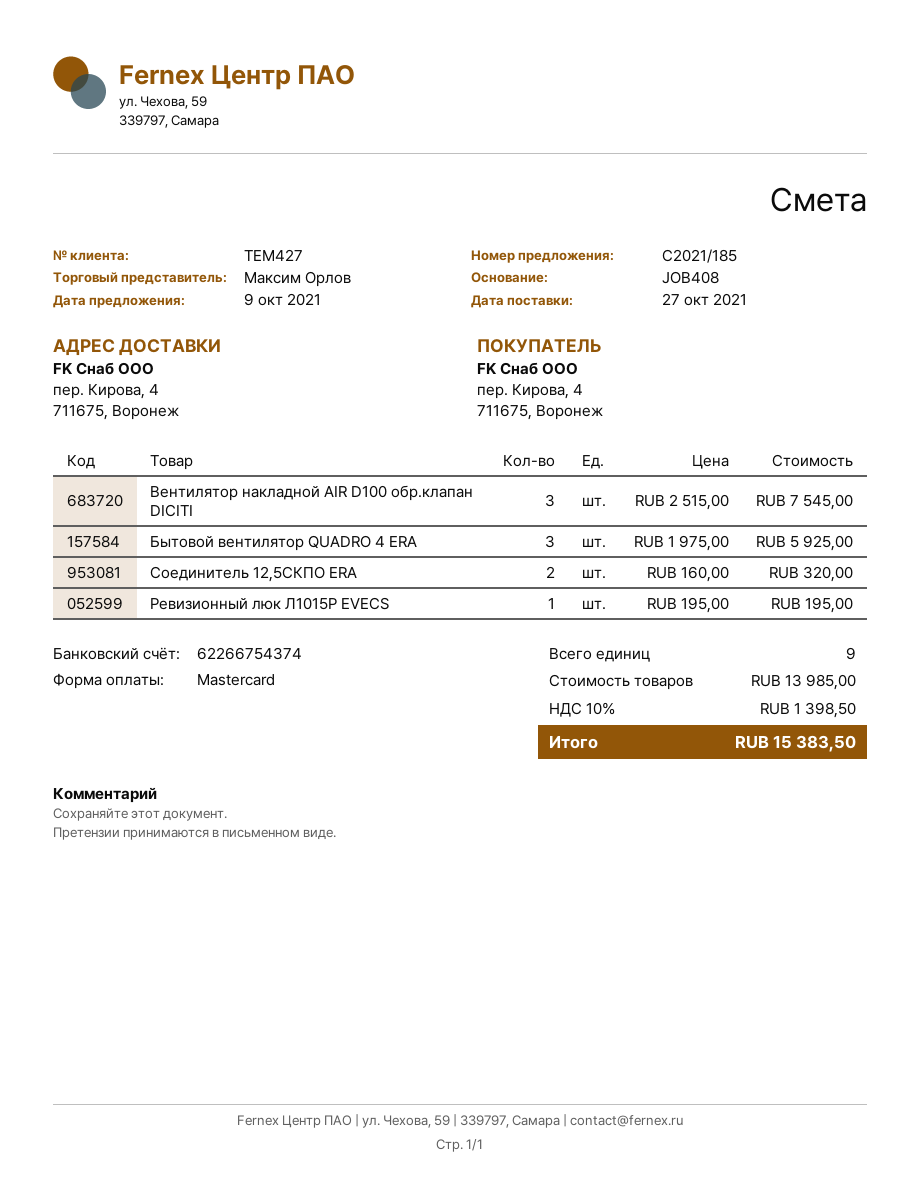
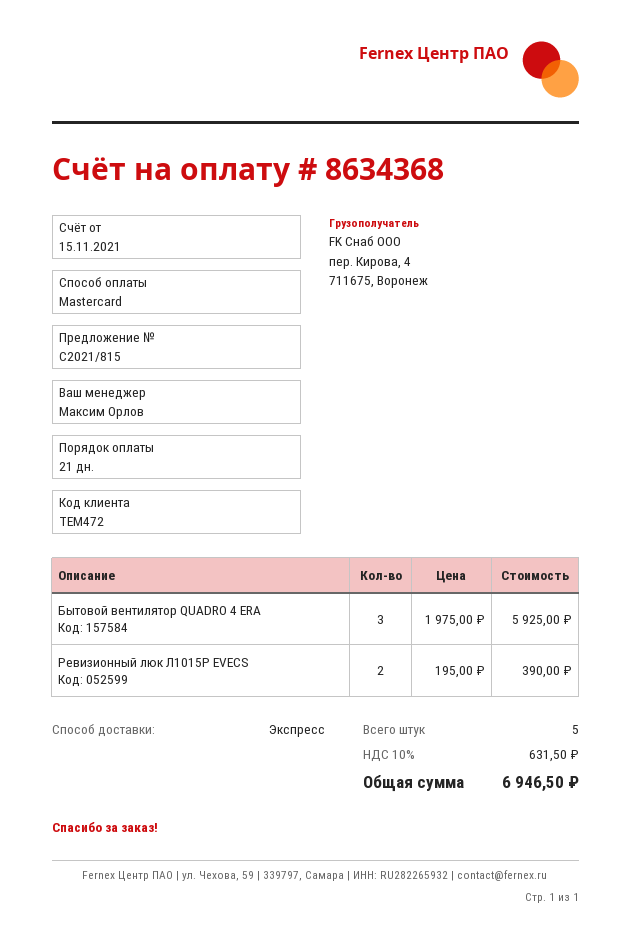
quote number: C2021/185 -> C2021/815
customer number: TEM427 -> TEM472
Вентилятор накладной AIR D100 обр.клапан DICITI: 3 x 2515.00 = 7545.00 -> none
Соединитель 12,5СКПО ERA: 2 x 160.00 = 320.00 -> none
Ревизионный люк Л1015Р EVECS: 1 x 195.00 = 195.00 -> 2 x 195.00 = 390.00
total quantity: 9 -> 5
tax: 10% = 1398.50 -> 10% = 631.50
total: 15383.50 -> 6946.50

